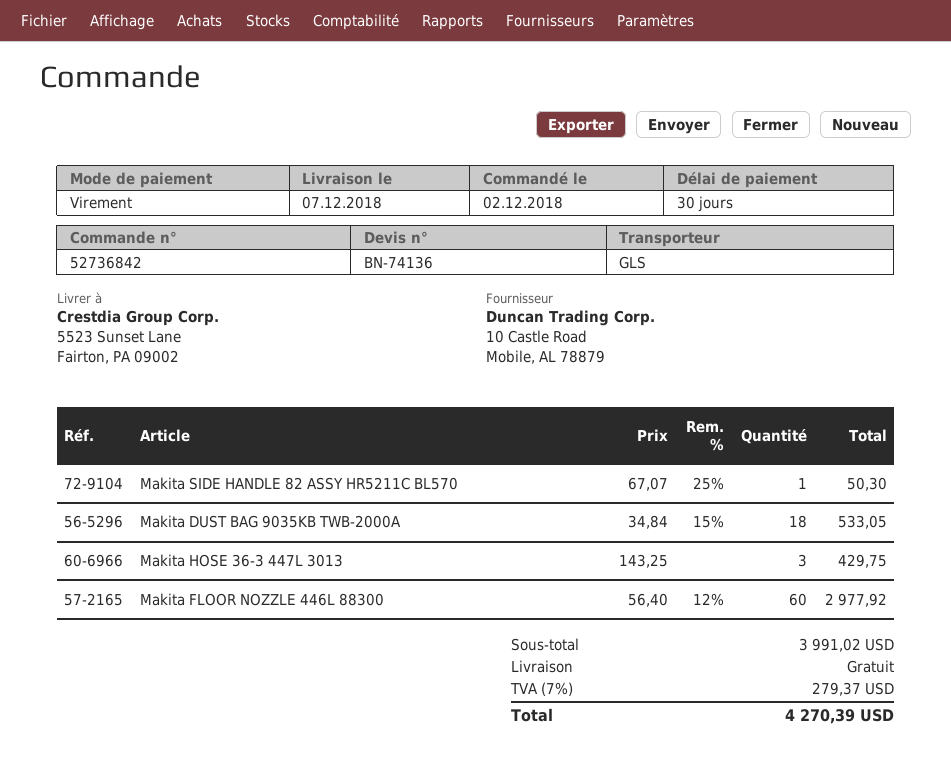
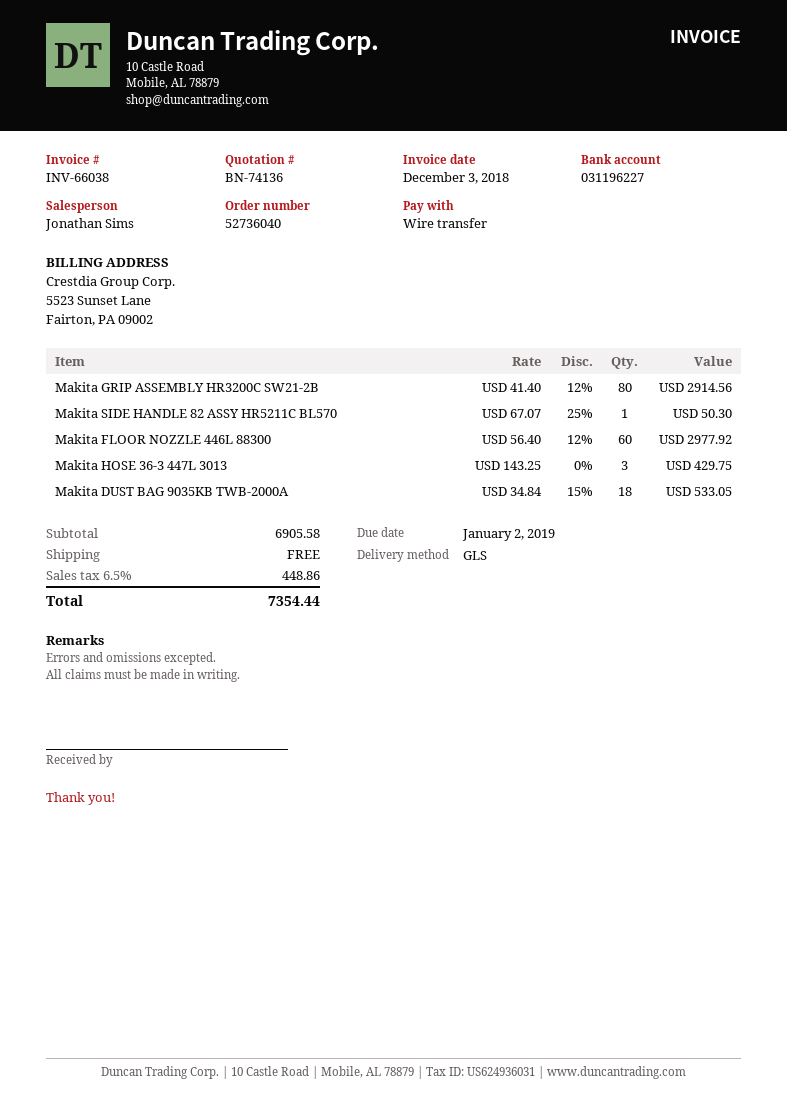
order number: 52736842 -> 52736040
Makita GRIP ASSEMBLY HR3200C SW21-2B: none -> 80 x 41.40 - 12% = 2914.56
subtotal: 3991.02 -> 6905.58
tax: 7% = 279.37 -> 6.5% = 448.86
total: 4270.39 -> 7354.44

